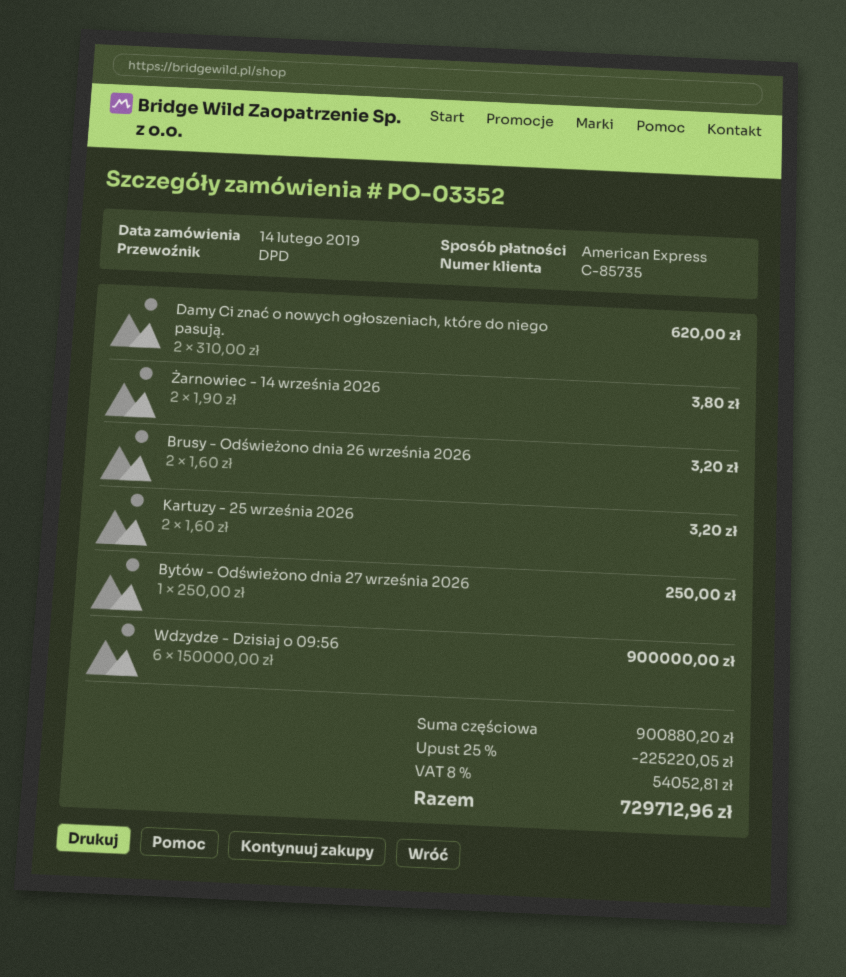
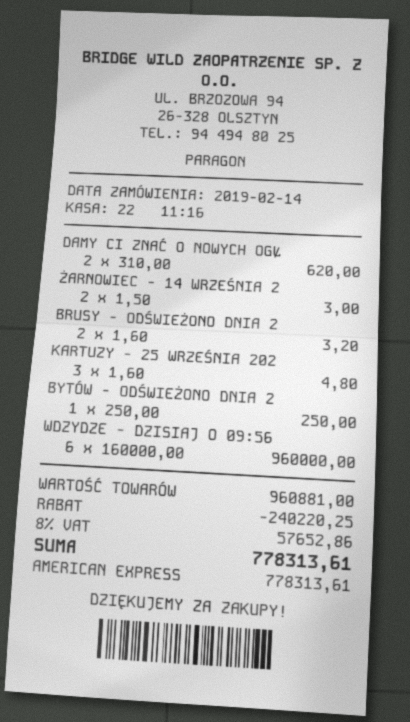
Żarnowiec - 14 września 2026: 2 x 1.90 = 3.80 -> 2 x 1.50 = 3.00
Kartuzy - 25 września 2026: 2 x 1.60 = 3.20 -> 3 x 1.60 = 4.80
Wdzydze - Dzisiaj o 09:56: 6 x 150000.00 = 900000.00 -> 6 x 160000.00 = 960000.00
subtotal: 900880.20 -> 960881.00
discount: 225220.05 -> 240220.25
tax: 8% = 54052.81 -> 8% = 57652.86
total: 729712.96 -> 778313.61

